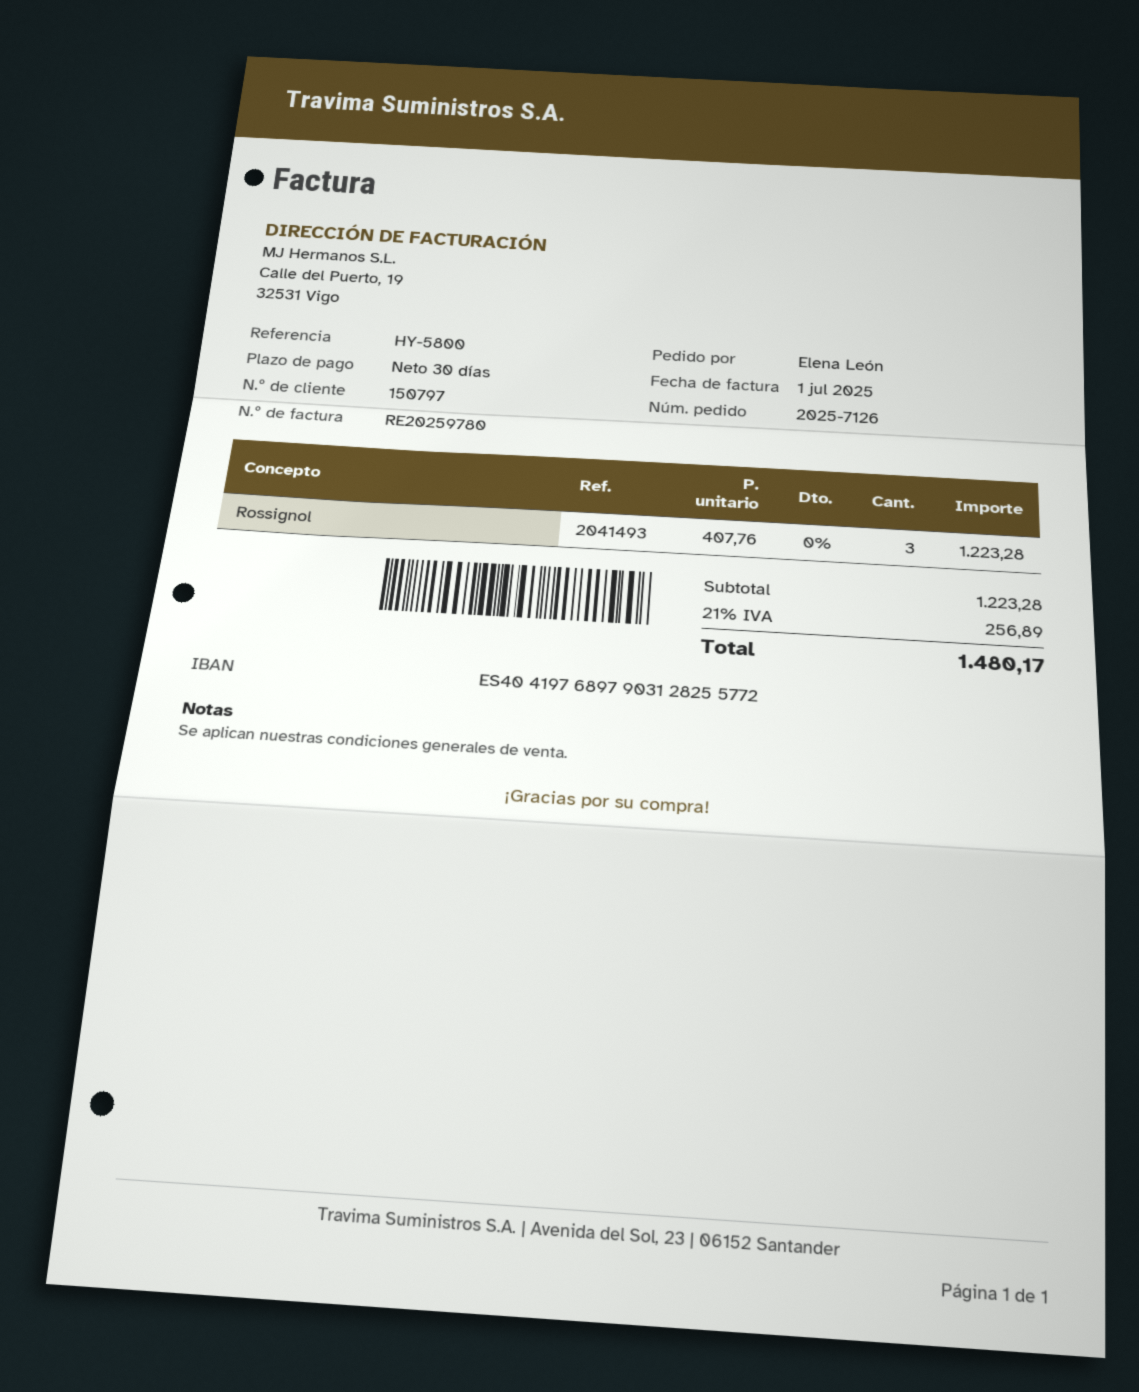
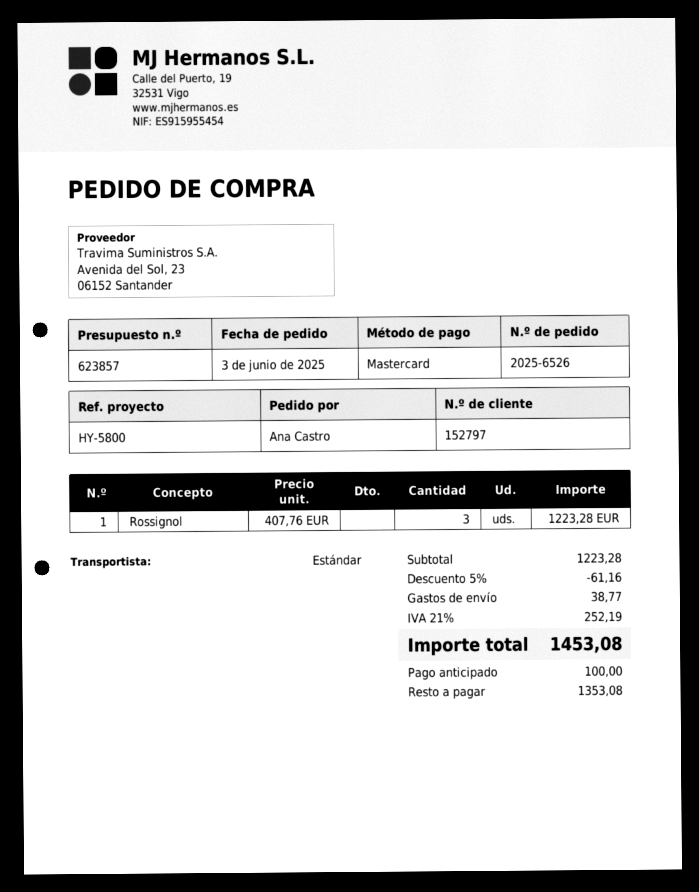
order number: 2025-7126 -> 2025-6526
customer number: 150797 -> 152797
ordered by: Elena León -> Ana Castro
discount: none -> 5% = 61.16
shipping: none -> 38.77
tax: 21% = 256.89 -> 21% = 252.19
total: 1480.17 -> 1453.08

